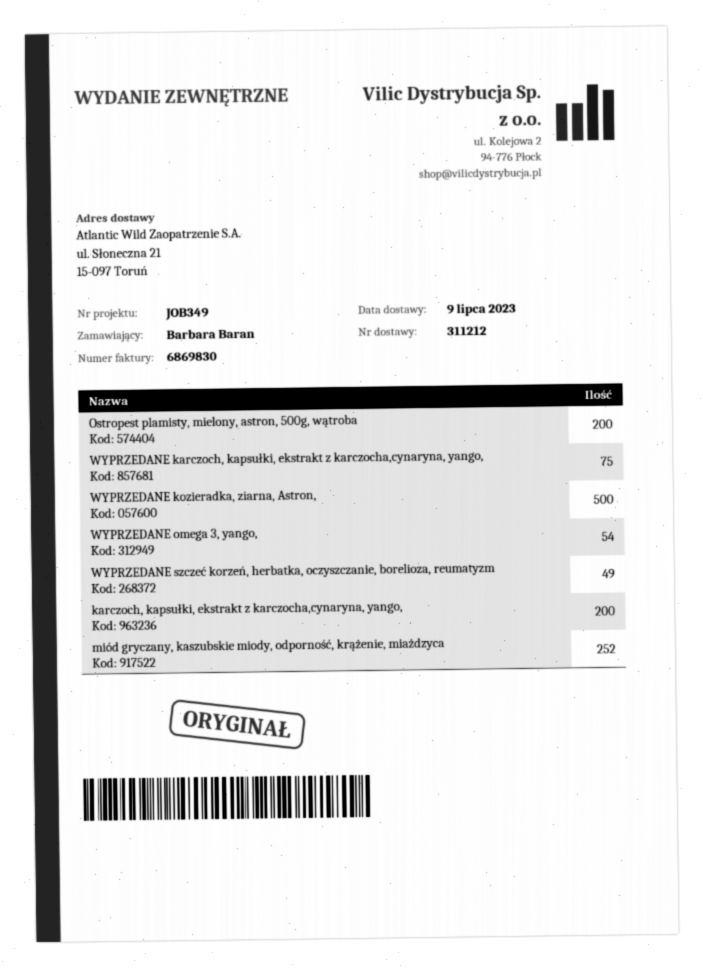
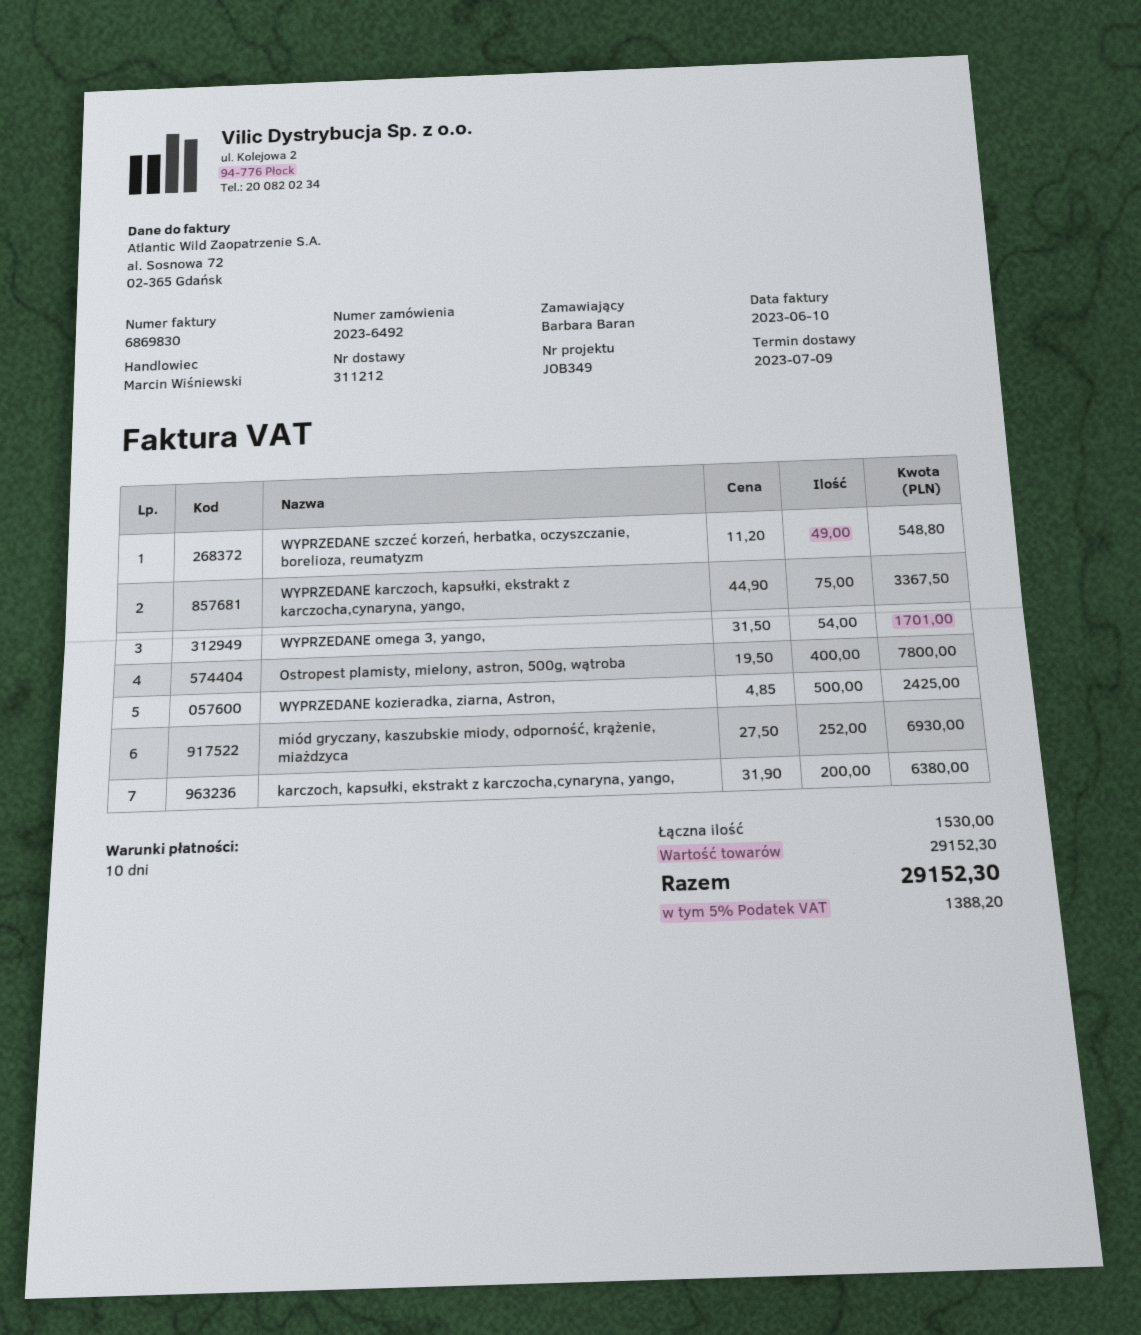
Ostropest plamisty, mielony, astron, 500g, wątroba: 200 -> 400

